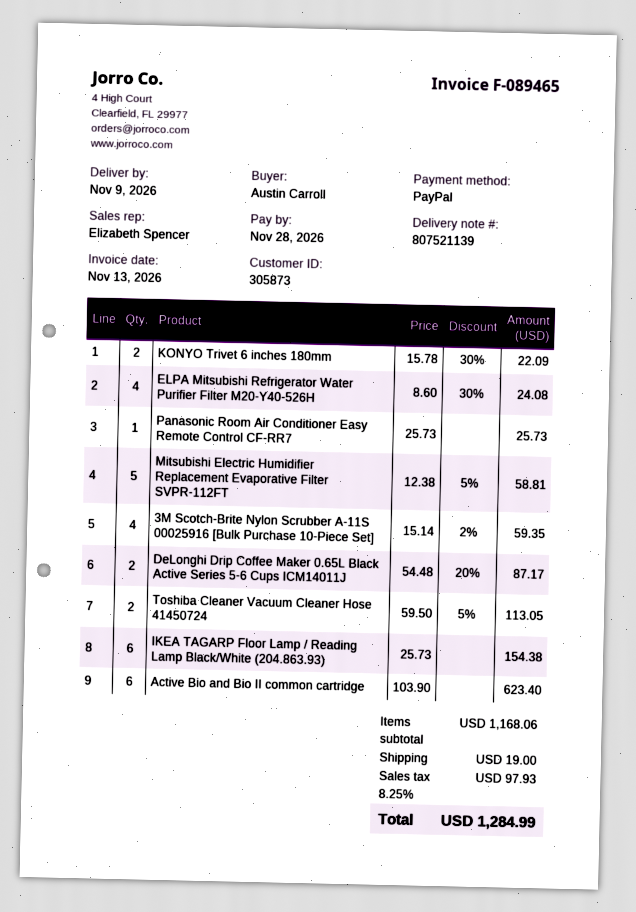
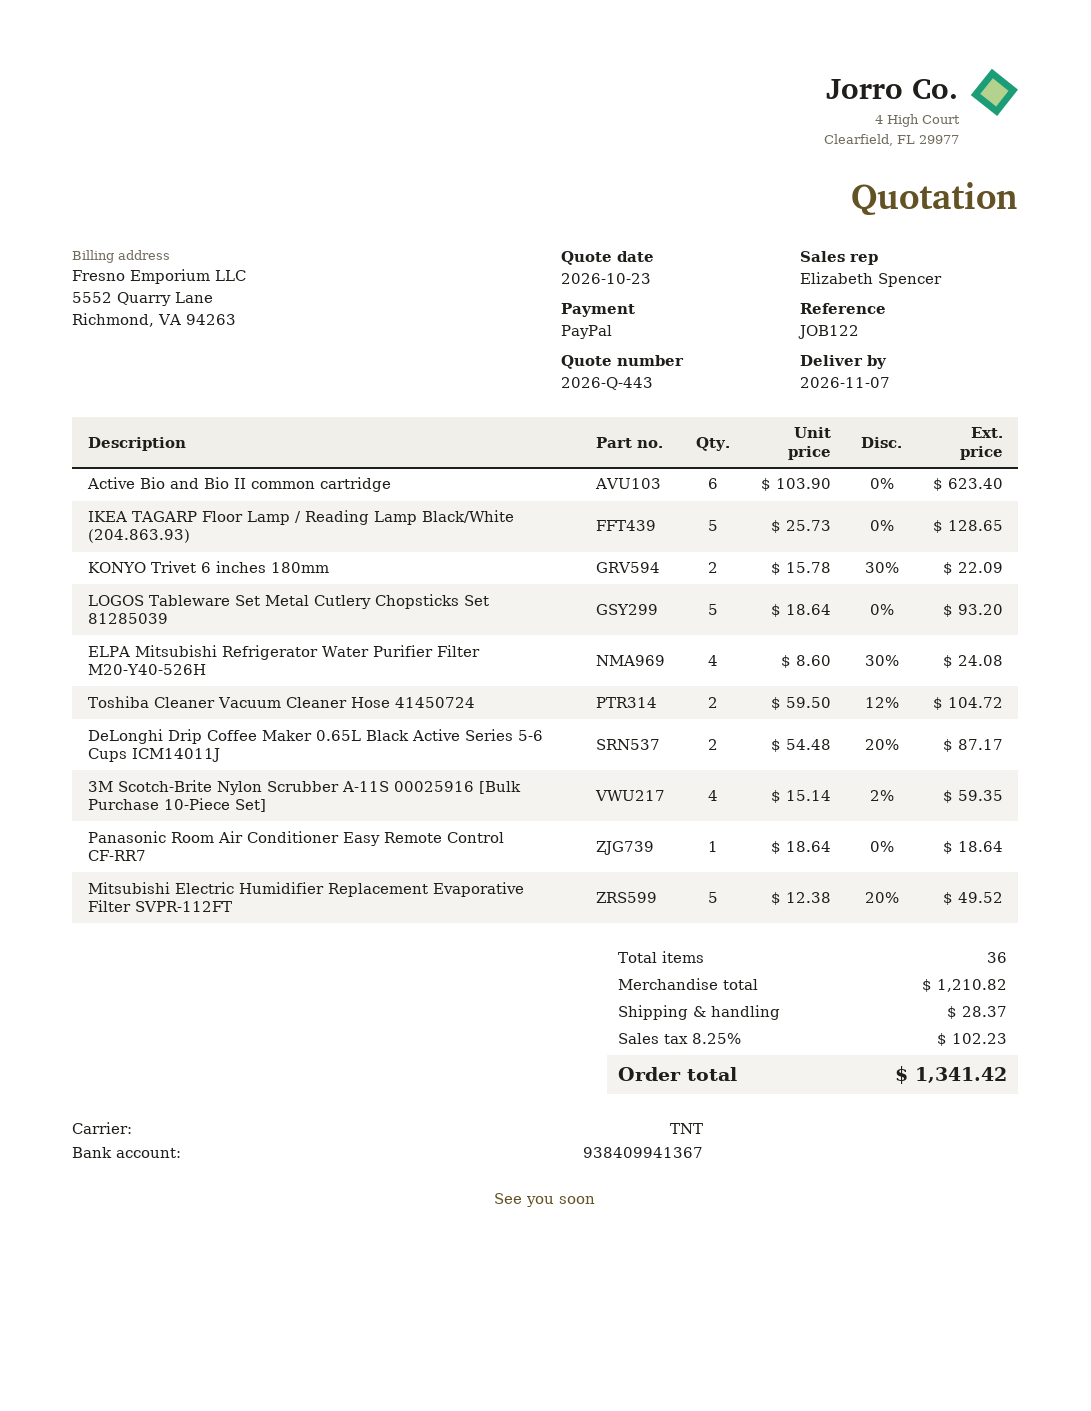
delivery date: 2026-11-09 -> 2026-11-07
Panasonic Room Air Conditioner Easy Remote Control CF-RR7: 1 x 25.73 = 25.73 -> 1 x 18.64 = 18.64
Mitsubishi Electric Humidifier Replacement Evaporative Filter SVPR-112FT: 5 x 12.38 - 5% = 58.81 -> 5 x 12.38 - 20% = 49.52
Toshiba Cleaner Vacuum Cleaner Hose 41450724: 2 x 59.50 - 5% = 113.05 -> 2 x 59.50 - 12% = 104.72
IKEA TAGARP Floor Lamp / Reading Lamp Black/White (204.863.93): 6 x 25.73 = 154.38 -> 5 x 25.73 = 128.65
LOGOS Tableware Set Metal Cutlery Chopsticks Set 81285039: none -> 5 x 18.64 = 93.20
subtotal: 1168.06 -> 1210.82
shipping: 19.00 -> 28.37
tax: 8.25% = 97.93 -> 8.25% = 102.23
total: 1284.99 -> 1341.42

